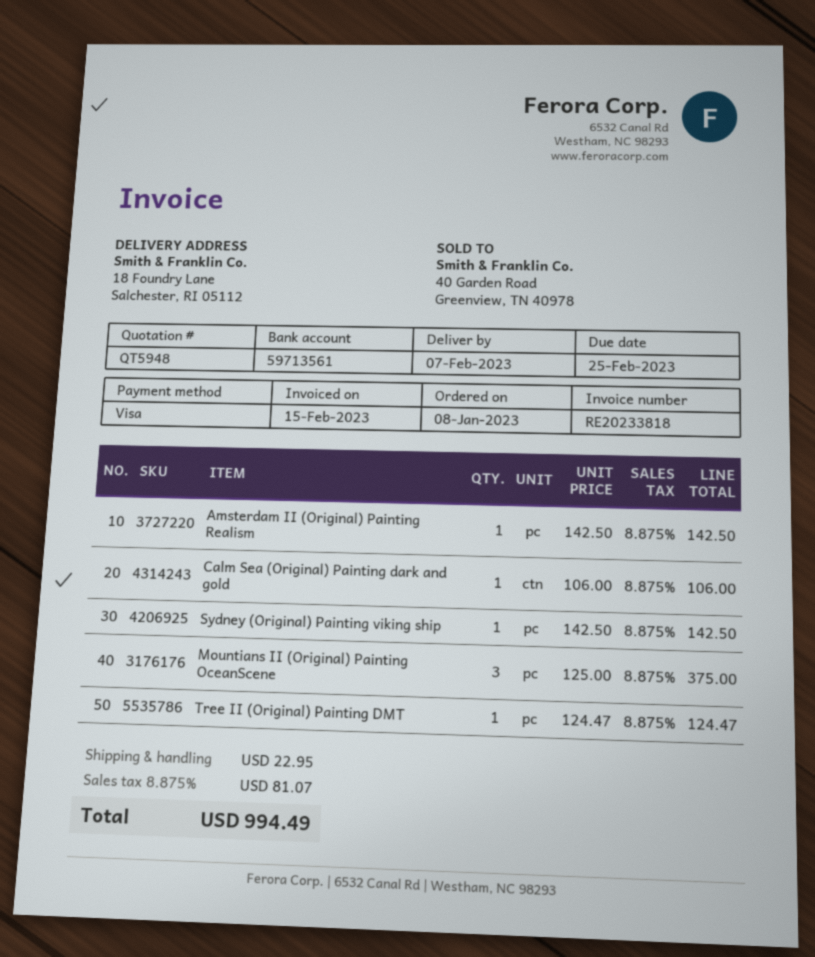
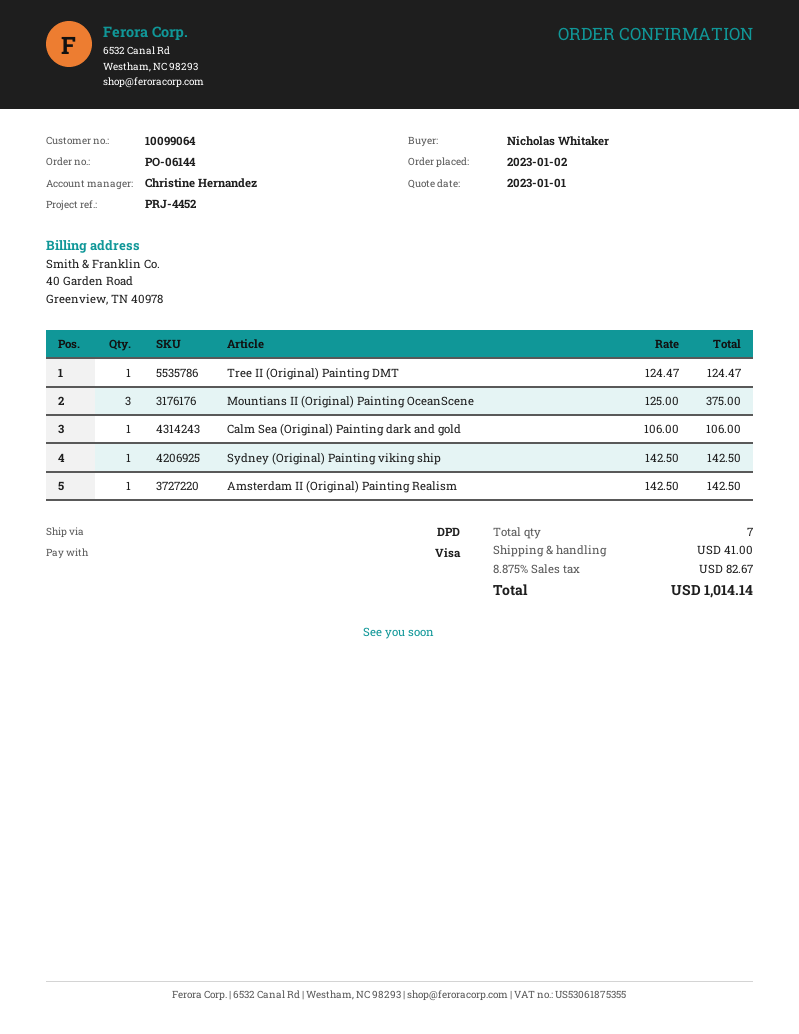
order date: 2023-01-08 -> 2023-01-02
shipping: 22.95 -> 41.00
tax: 8.875% = 81.07 -> 8.875% = 82.67
total: 994.49 -> 1014.14

